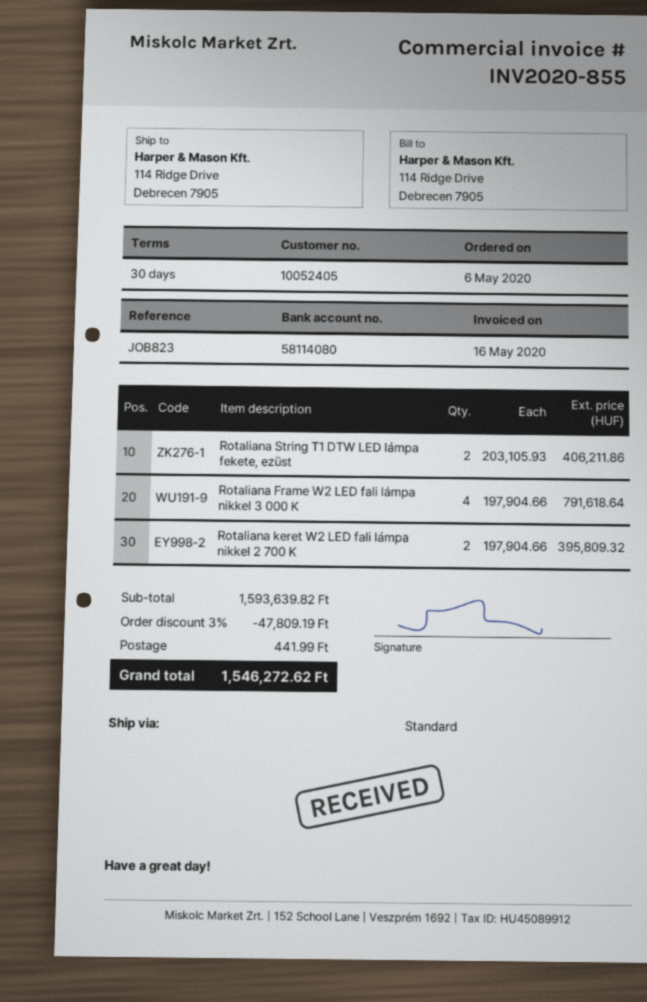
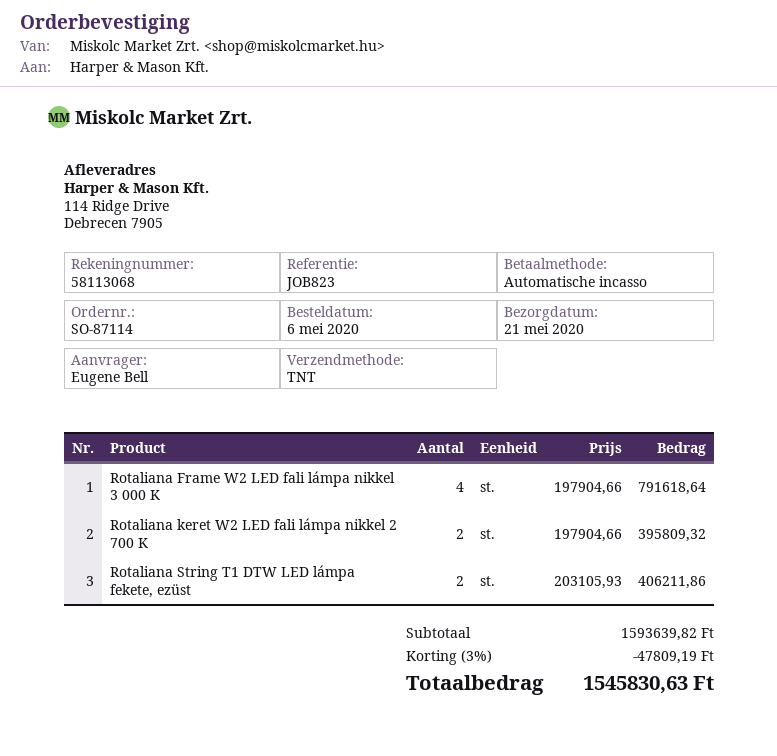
bank account: 58114080 -> 58113068
shipping method: standard -> TNT
shipping: 441.99 -> none
total: 1546272.62 -> 1545830.63

